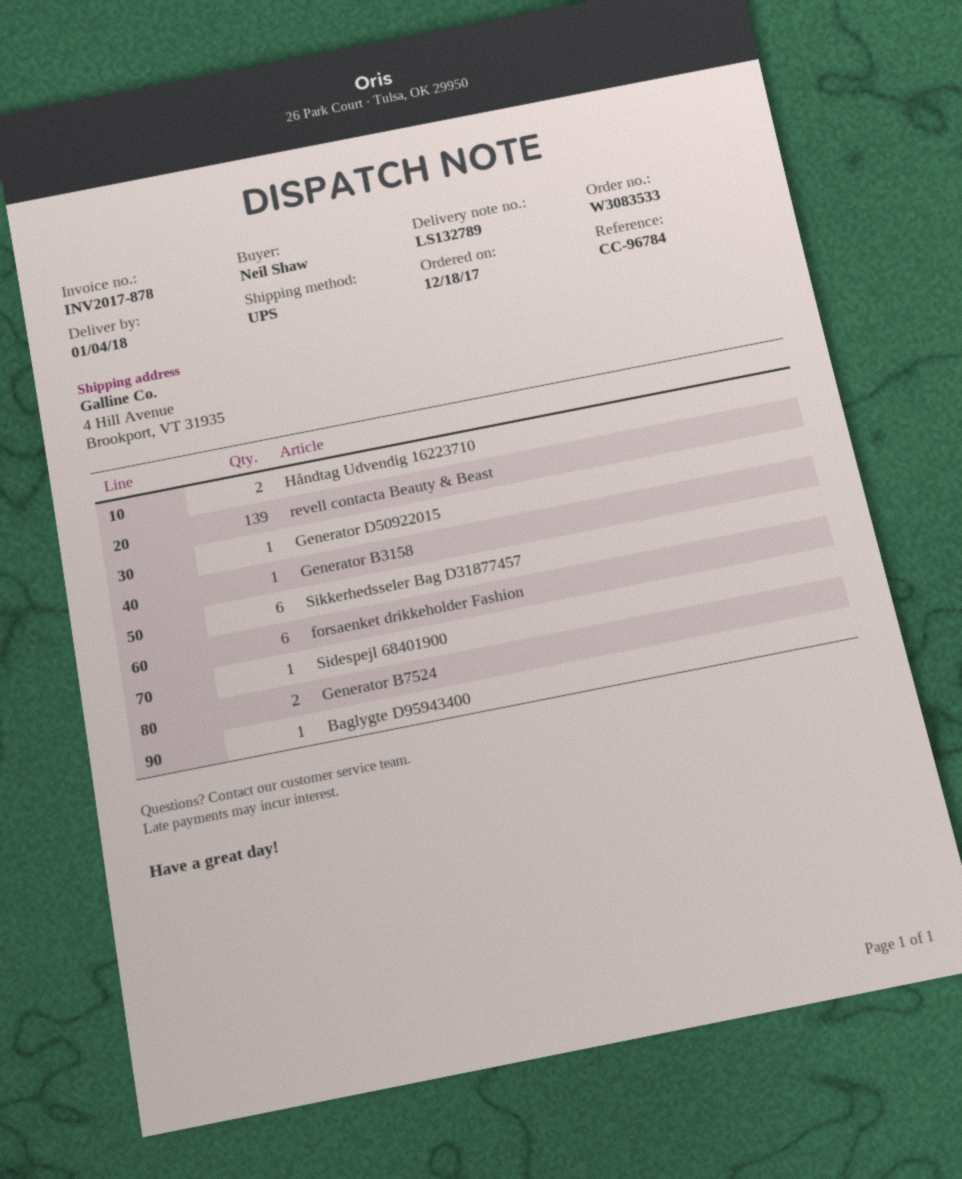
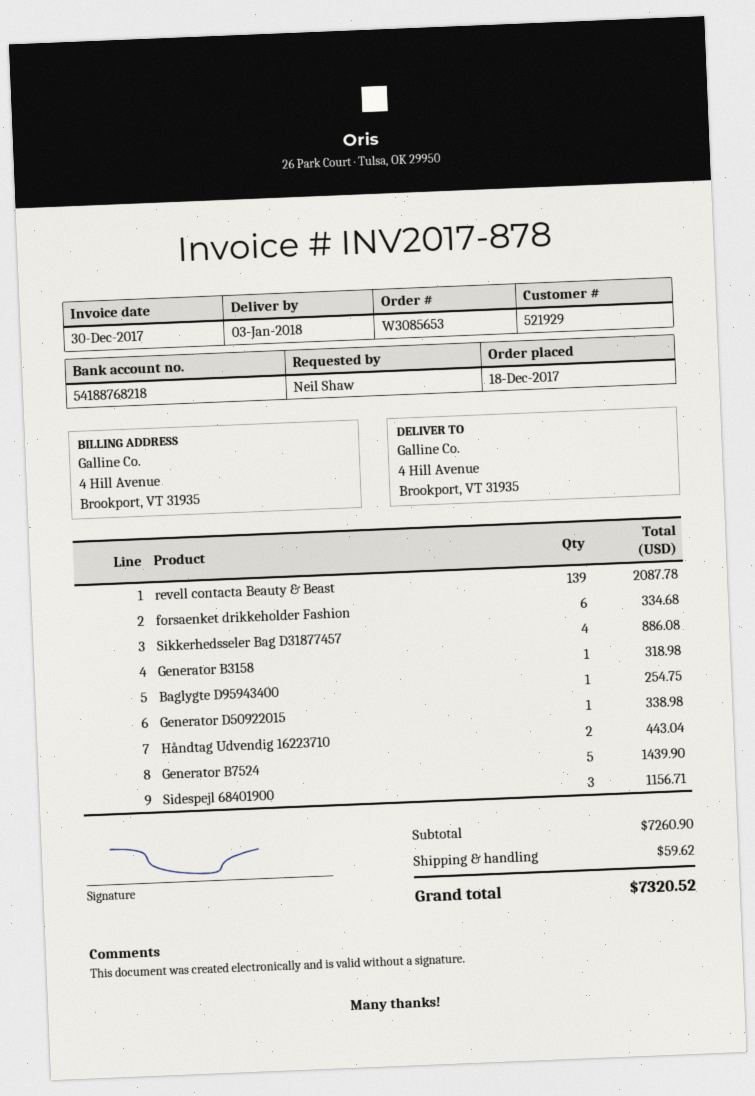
order number: W3083533 -> W3085653
delivery date: 2018-01-04 -> 2018-01-03
Sikkerhedsseler Bag D31877457: 6 -> 4
Sidespejl 68401900: 1 -> 3
Generator B7524: 2 -> 5

